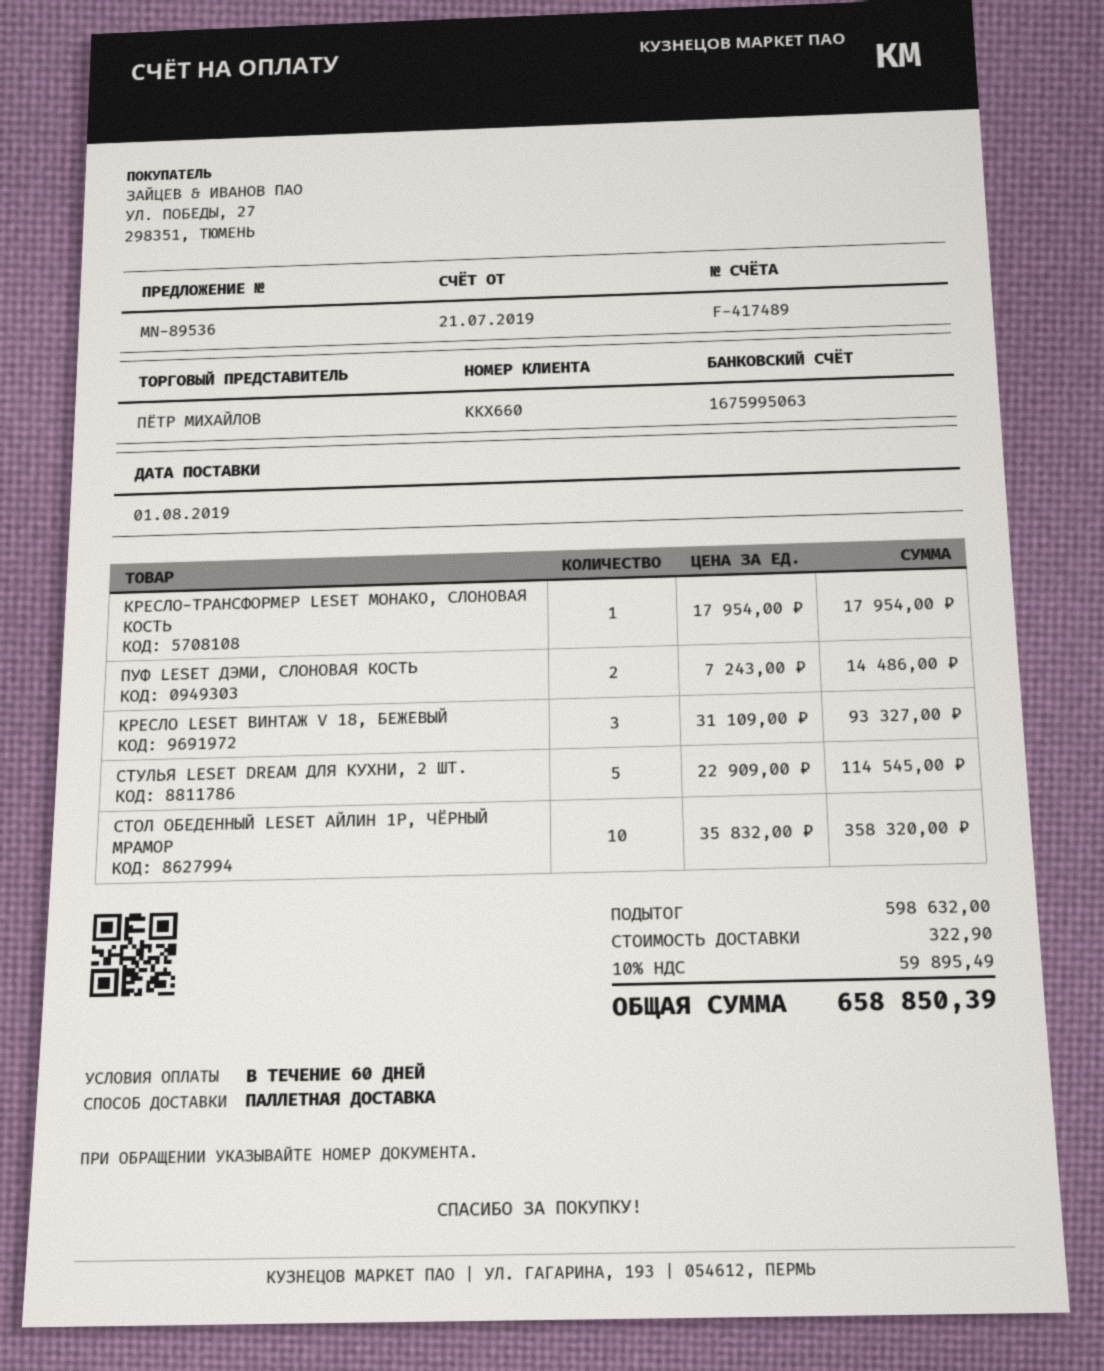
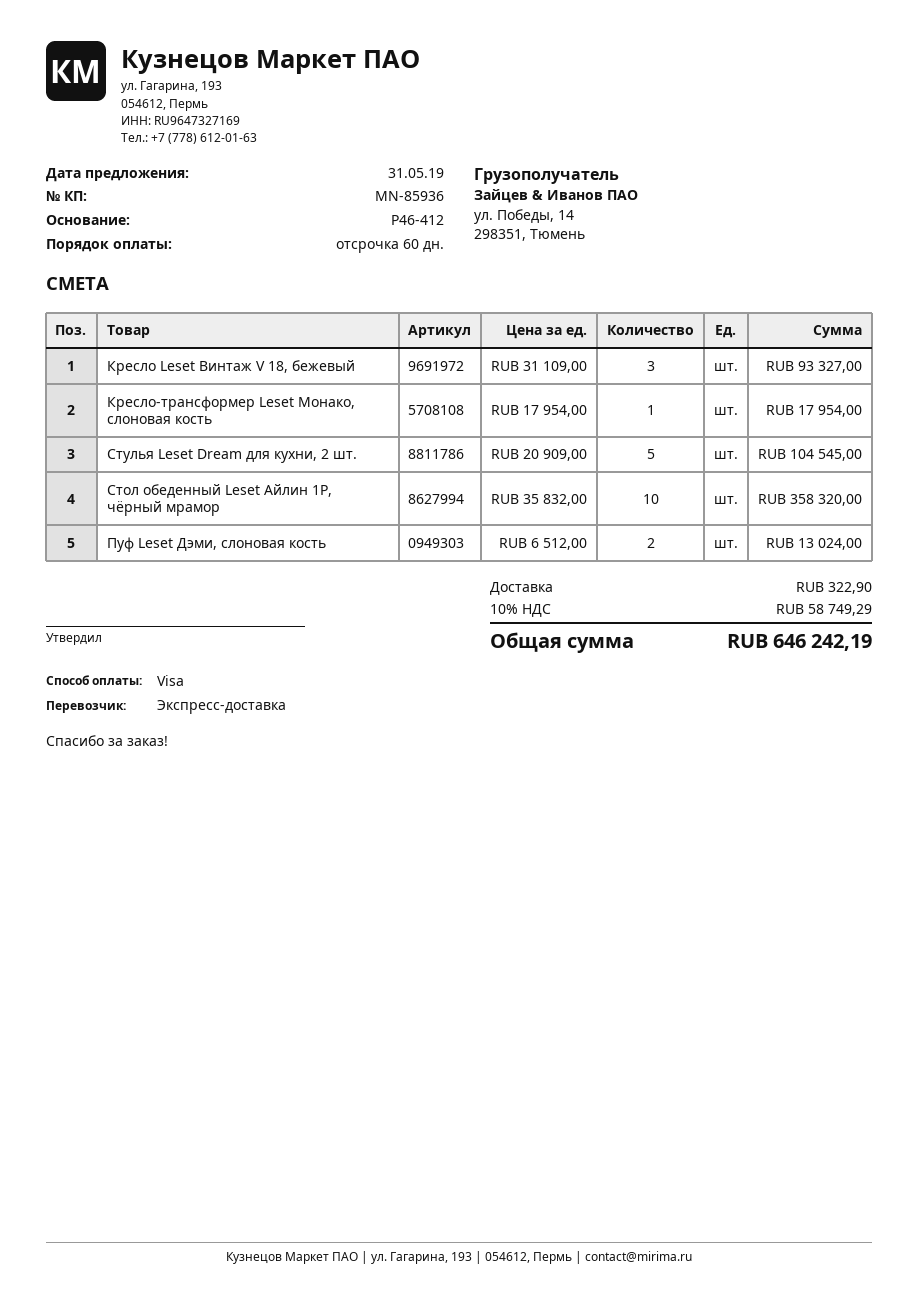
quote number: MN-89536 -> MN-85936
shipping method: pallet freight -> express
ПУФ LESET ДЭМИ, СЛОНОВАЯ КОСТЬ: 2 x 7243.00 = 14486.00 -> 2 x 6512.00 = 13024.00
СТУЛЬЯ LESET DREAM ДЛЯ КУХНИ, 2 ШТ.: 5 x 22909.00 = 114545.00 -> 5 x 20909.00 = 104545.00
tax: 10% = 59895.49 -> 10% = 58749.29
total: 658850.39 -> 646242.19

